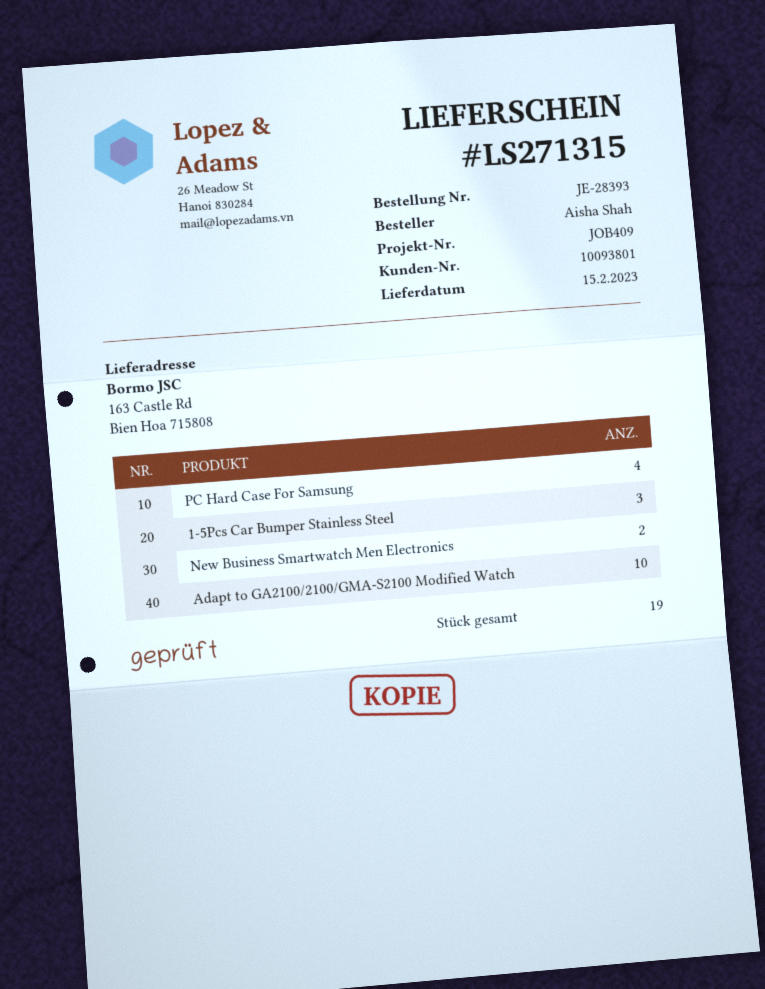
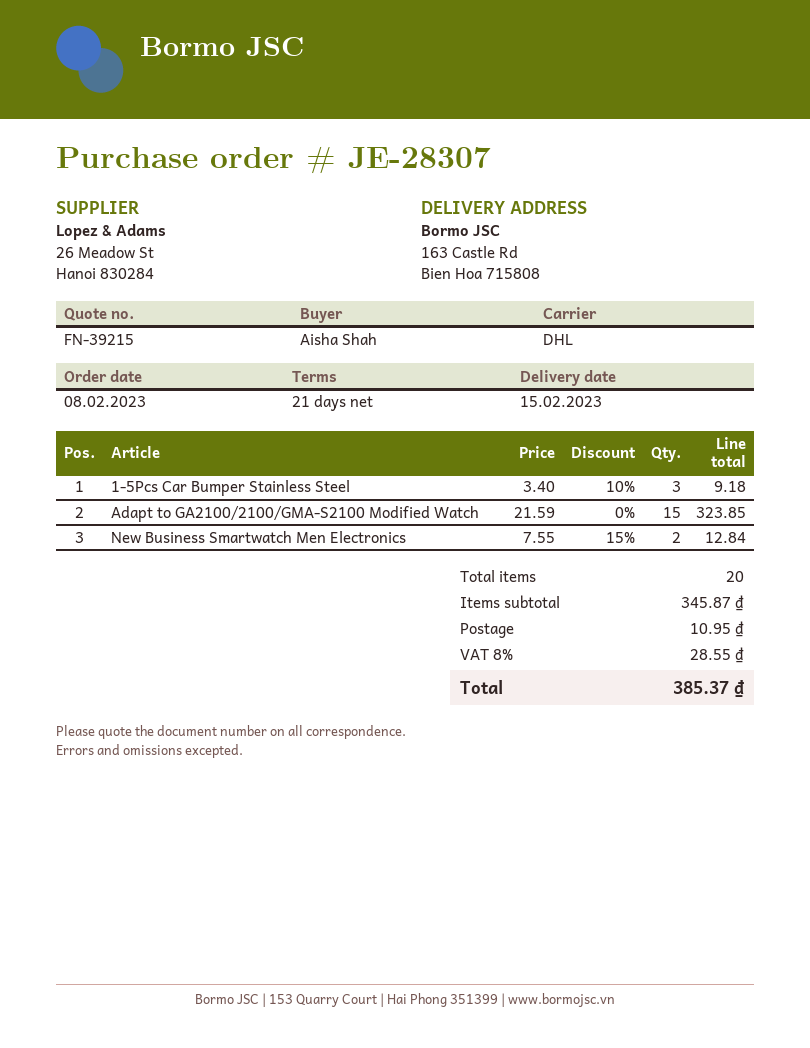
order number: JE-28393 -> JE-28307
PC Hard Case For Samsung: 4 -> none
Adapt to GA2100/2100/GMA-S2100 Modified Watch: 10 -> 15
total quantity: 19 -> 20

